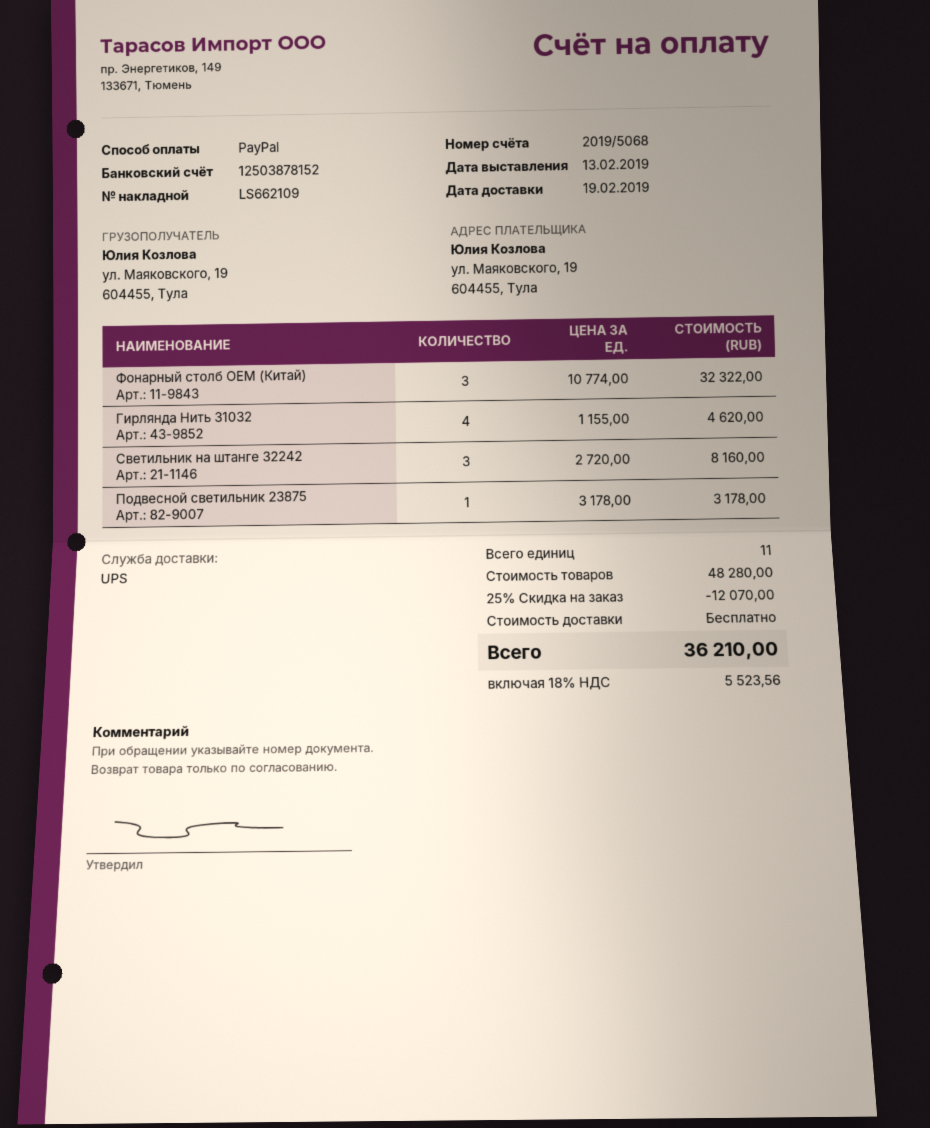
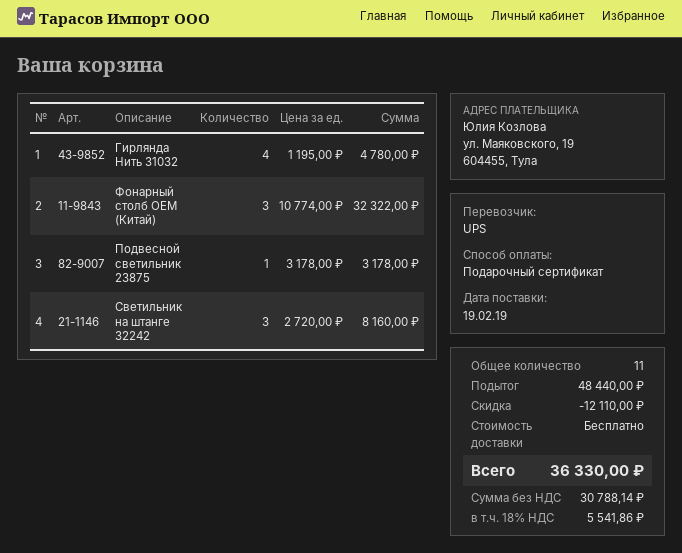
payment method: PayPal -> gift card
Гирлянда Нить 31032: 4 x 1155.00 = 4620.00 -> 4 x 1195.00 = 4780.00
subtotal: 48280.00 -> 48440.00
discount: 12070.00 -> 12110.00
tax: 18% = 5523.56 -> 18% = 5541.86
total: 36210.00 -> 36330.00

